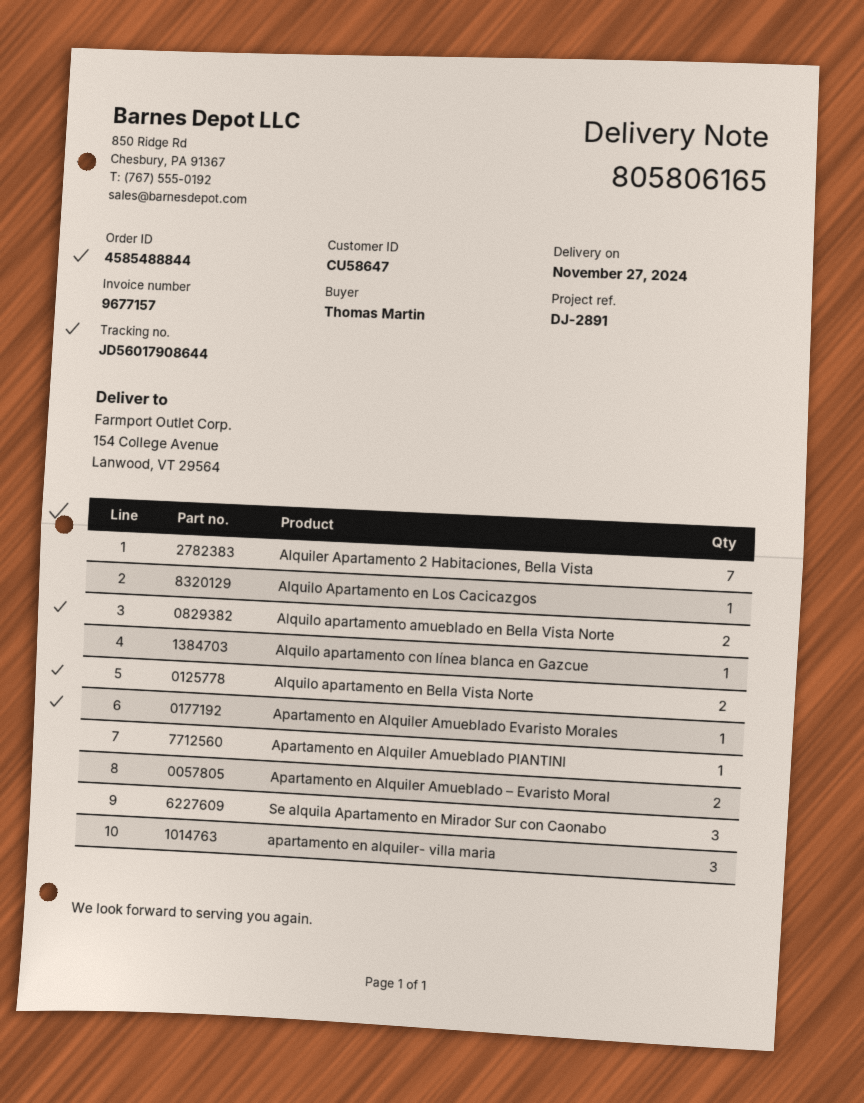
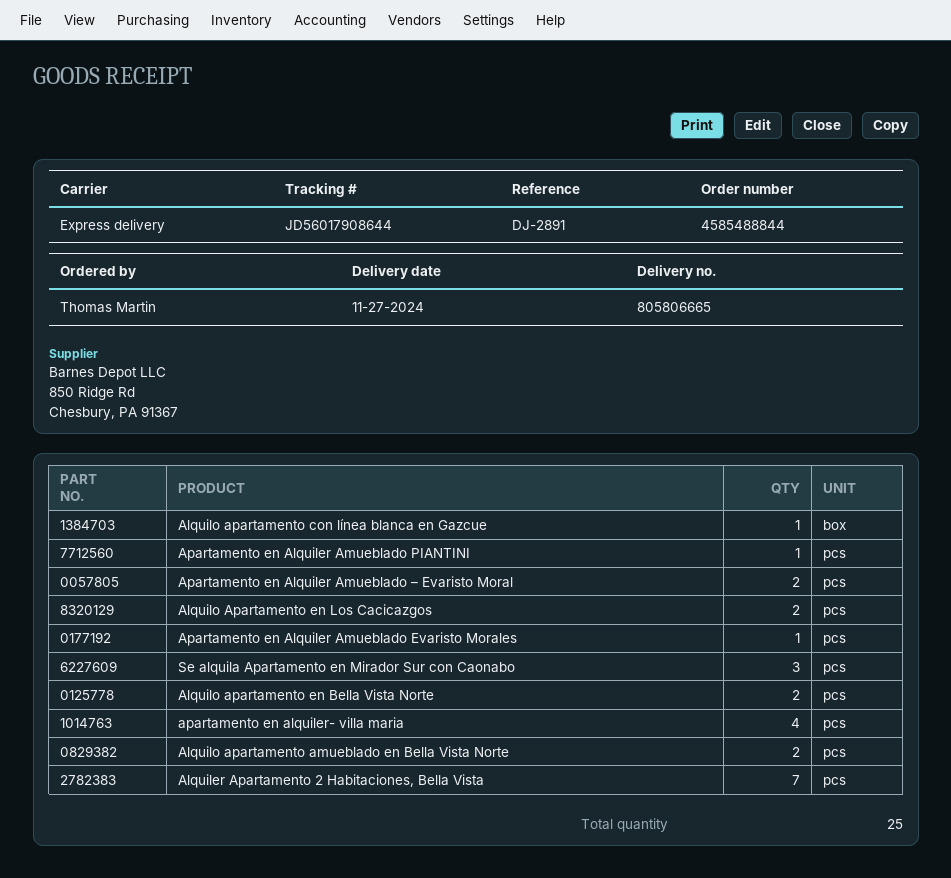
delivery note number: 805806165 -> 805806665
Alquilo Apartamento en Los Cacicazgos: 1 -> 2
apartamento en alquiler- villa maria: 3 -> 4

